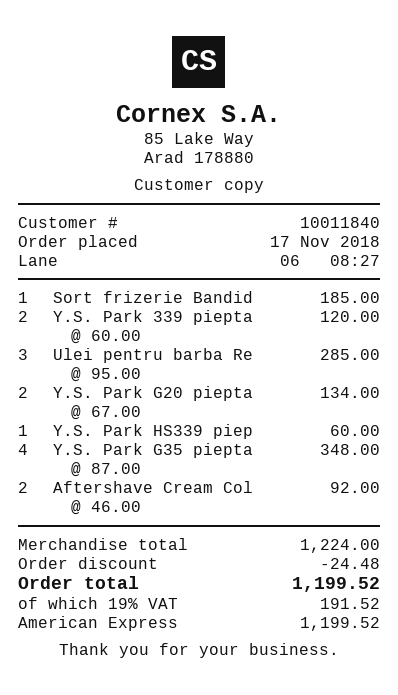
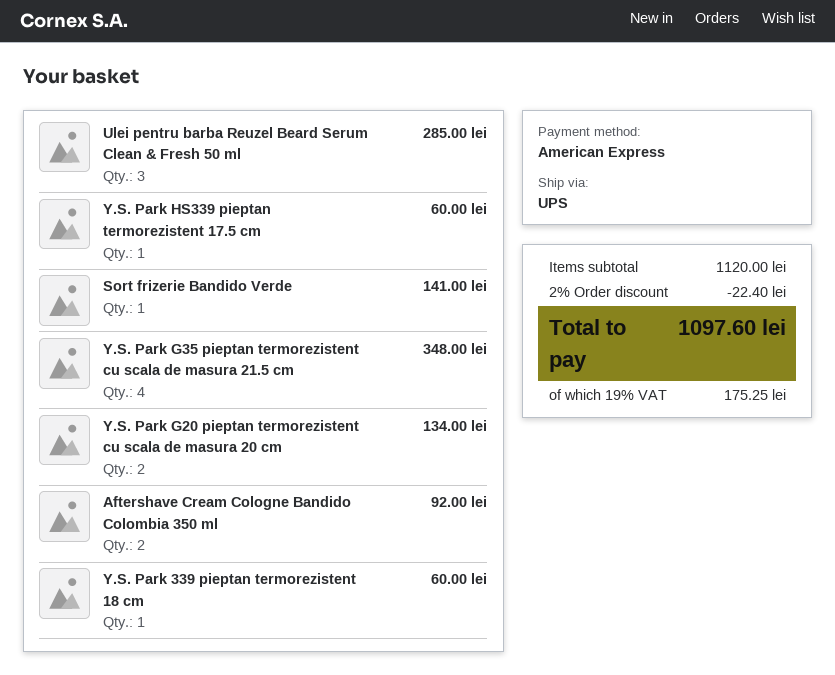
Sort frizerie Bandid: 1 for 185.00 -> 1 for 141.00
Y.S. Park 339 piepta: 2 for 120.00 -> 1 for 60.00
subtotal: 1224.00 -> 1120.00
discount: 24.48 -> 22.40
tax: 19% = 191.52 -> 19% = 175.25
total: 1199.52 -> 1097.60

